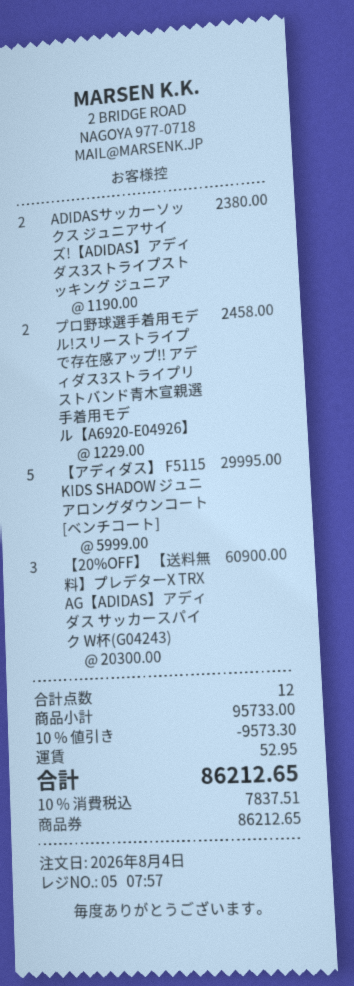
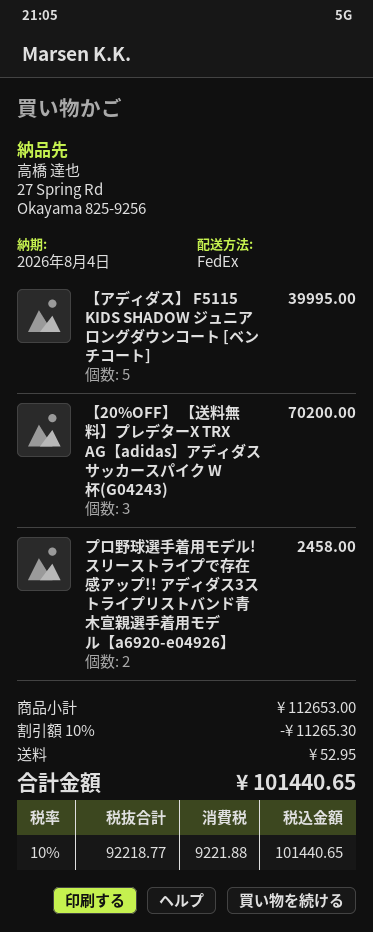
ADIDASサッカーソックス ジュニアサイズ!【ADIDAS】アディダス3ストライプストッキング ジュニア: 2 for 2380.00 -> none
【アディダス】 F5115 KIDS SHADOW ジュニアロングダウンコート [ベンチコート]: 5 for 29995.00 -> 5 for 39995.00
【20%OFF】 【送料無料】プレデターX TRX AG【ADIDAS】アディダス サッカースパイク W杯(G04243): 3 for 60900.00 -> 3 for 70200.00
subtotal: 95733.00 -> 112653.00
discount: 10% = 9573.30 -> 10% = 11265.30
tax: 10% = 7837.51 -> 10% = 9221.88
total: 86212.65 -> 101440.65

